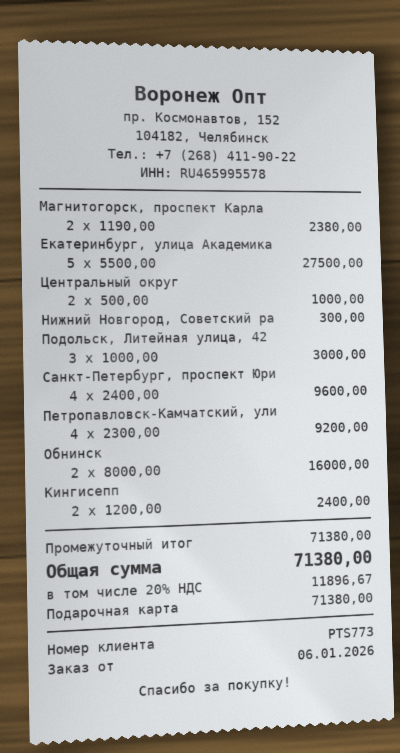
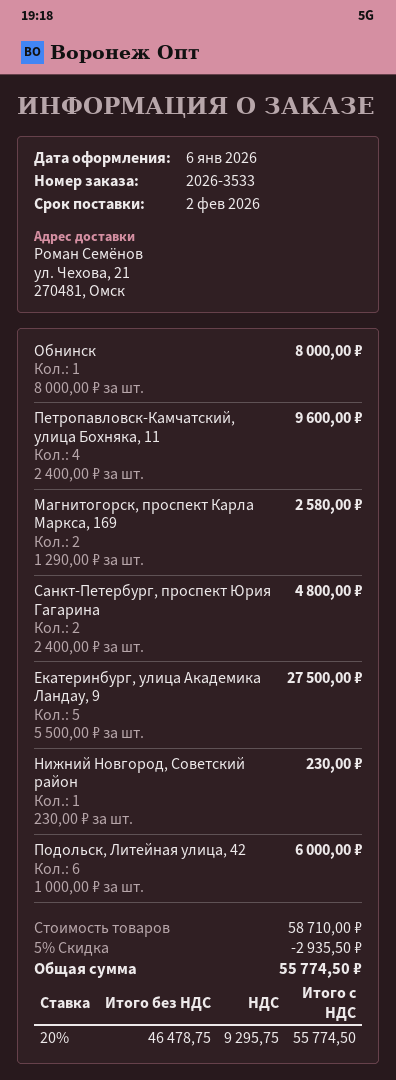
Магнитогорск, проспект Карла: 2 x 1190.00 = 2380.00 -> 2 x 1290.00 = 2580.00
Центральный округ: 2 x 500.00 = 1000.00 -> none
Нижний Новгород, Советский ра: 1 x 300.00 = 300.00 -> 1 x 230.00 = 230.00
Подольск, Литейная улица, 42: 3 x 1000.00 = 3000.00 -> 6 x 1000.00 = 6000.00
Санкт-Петербург, проспект Юри: 4 x 2400.00 = 9600.00 -> 2 x 2400.00 = 4800.00
Петропавловск-Камчатский, ули: 4 x 2300.00 = 9200.00 -> 4 x 2400.00 = 9600.00
Обнинск: 2 x 8000.00 = 16000.00 -> 1 x 8000.00 = 8000.00
Кингисепп: 2 x 1200.00 = 2400.00 -> none
subtotal: 71380.00 -> 58710.00
discount: none -> 5% = 2935.50
tax: 20% = 11896.67 -> 20% = 9295.75
total: 71380.00 -> 55774.50

